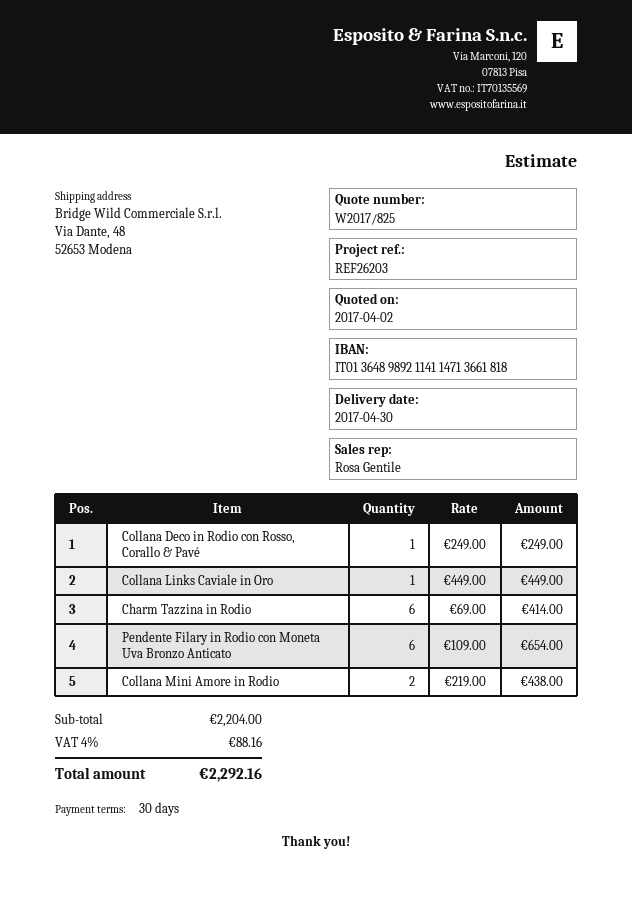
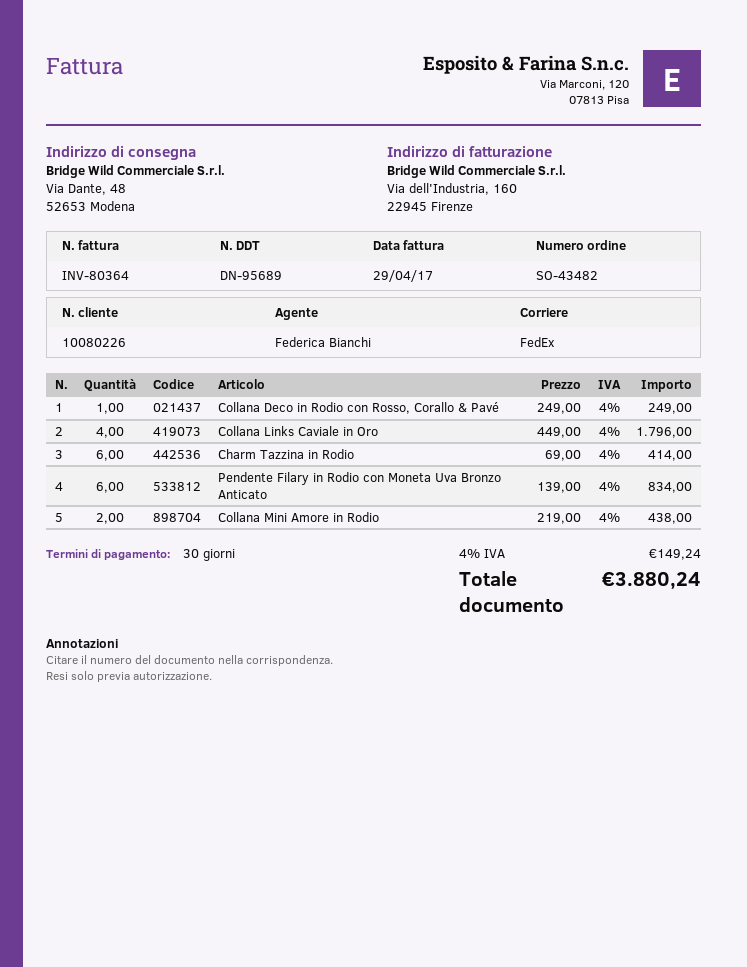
sales rep: Rosa Gentile -> Federica Bianchi
Collana Links Caviale in Oro: 1 x 449.00 = 449.00 -> 4 x 449.00 = 1796.00
Pendente Filary in Rodio con Moneta Uva Bronzo Anticato: 6 x 109.00 = 654.00 -> 6 x 139.00 = 834.00
tax: 4% = 88.16 -> 4% = 149.24
total: 2292.16 -> 3880.24

